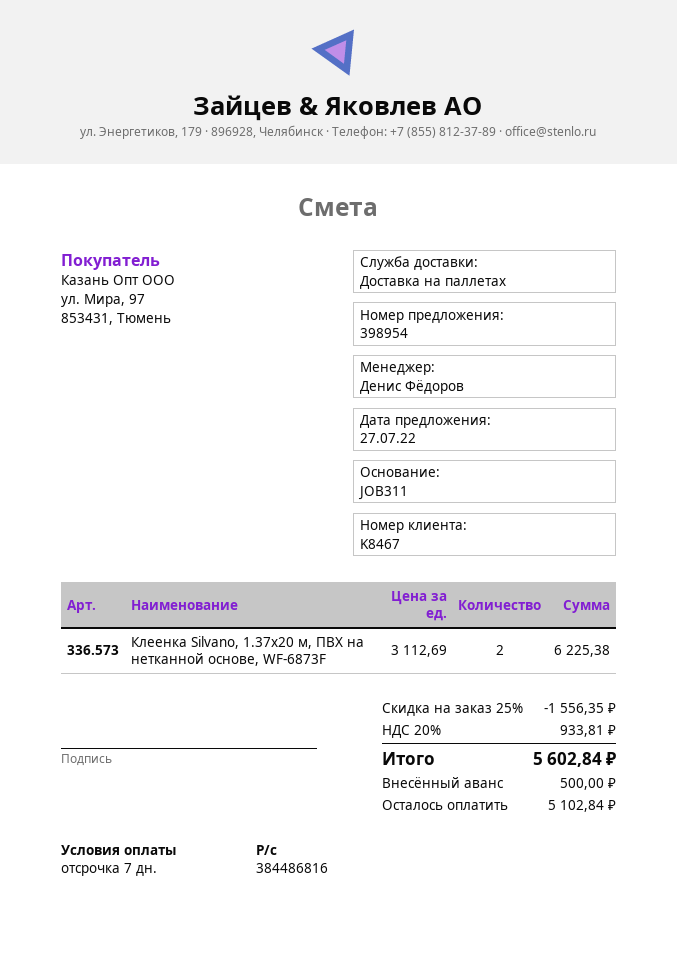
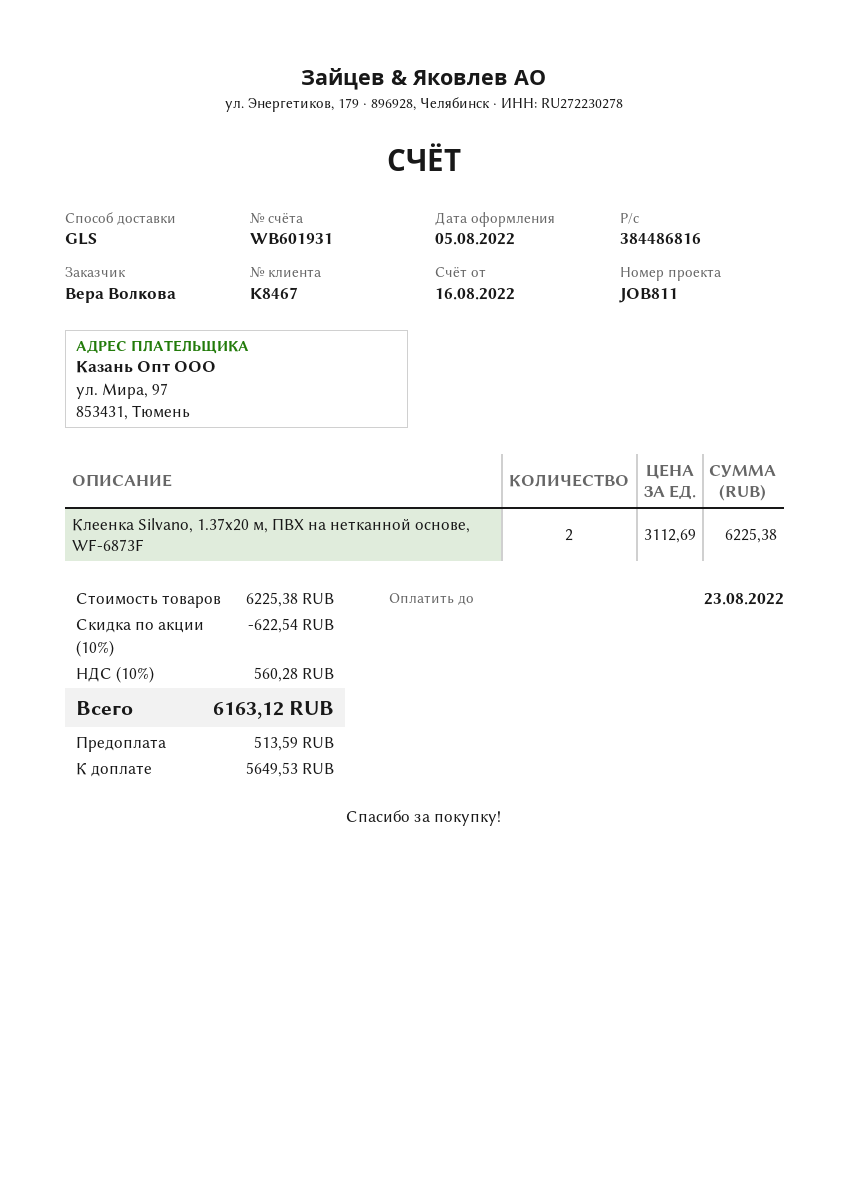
reference: JOB311 -> JOB811
shipping method: pallet freight -> GLS
discount: 25% = 1556.35 -> 10% = 622.54
tax: 20% = 933.81 -> 10% = 560.28
total: 5602.84 -> 6163.12
deposit: 500.00 -> 513.59
balance: 5102.84 -> 5649.53

